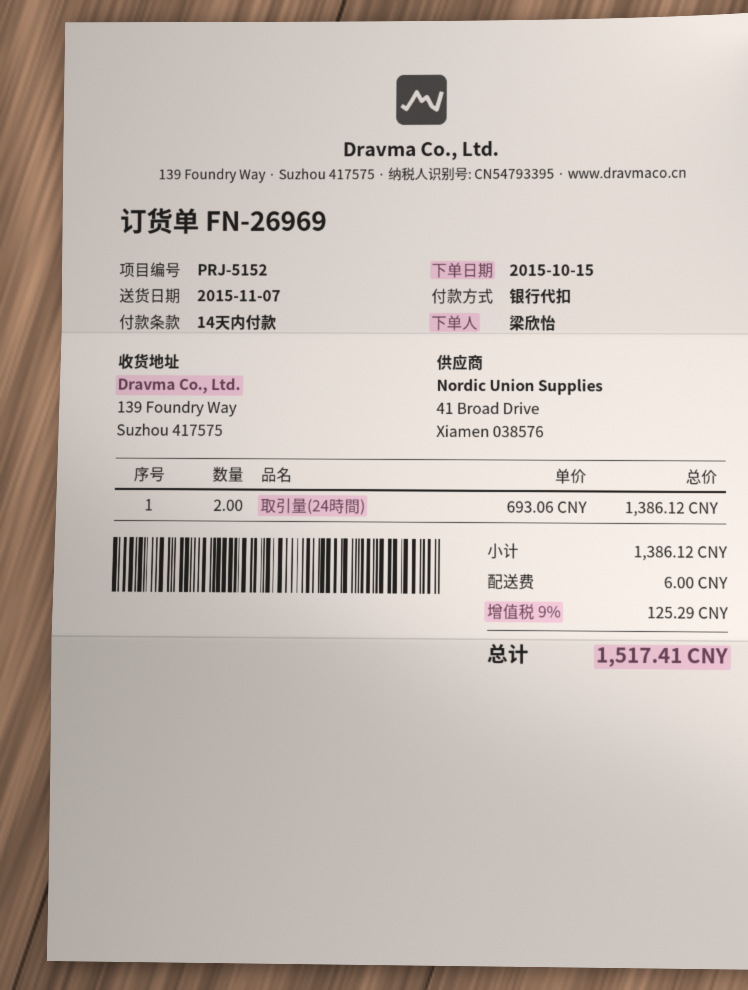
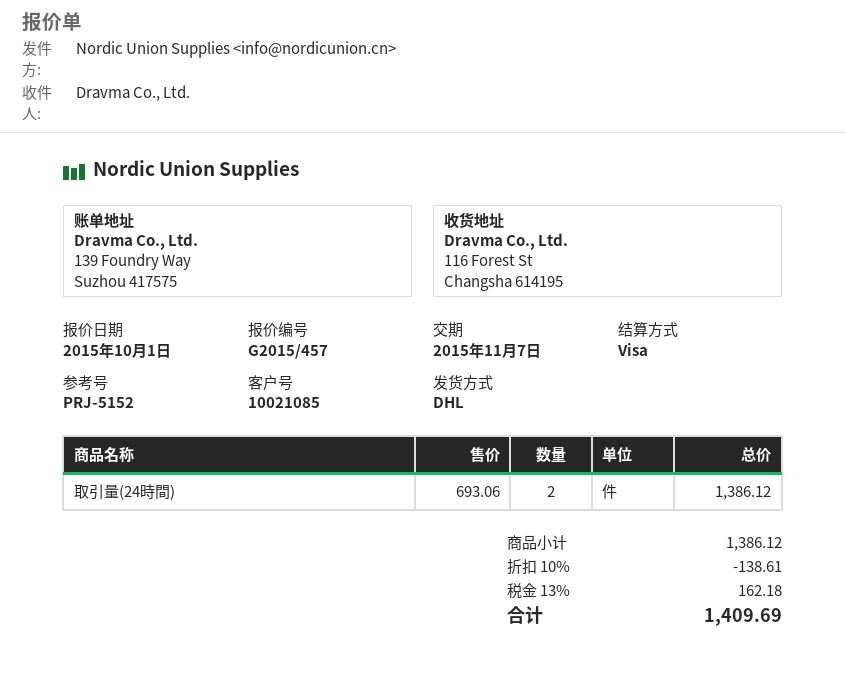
payment method: direct debit -> Visa
ship to: 139 Foundry Way, Suzhou 417575 -> 116 Forest St, Changsha 614195
discount: none -> 10% = 138.61
shipping: 6.00 -> none
tax: 9% = 125.29 -> 13% = 162.18
total: 1517.41 -> 1409.69

